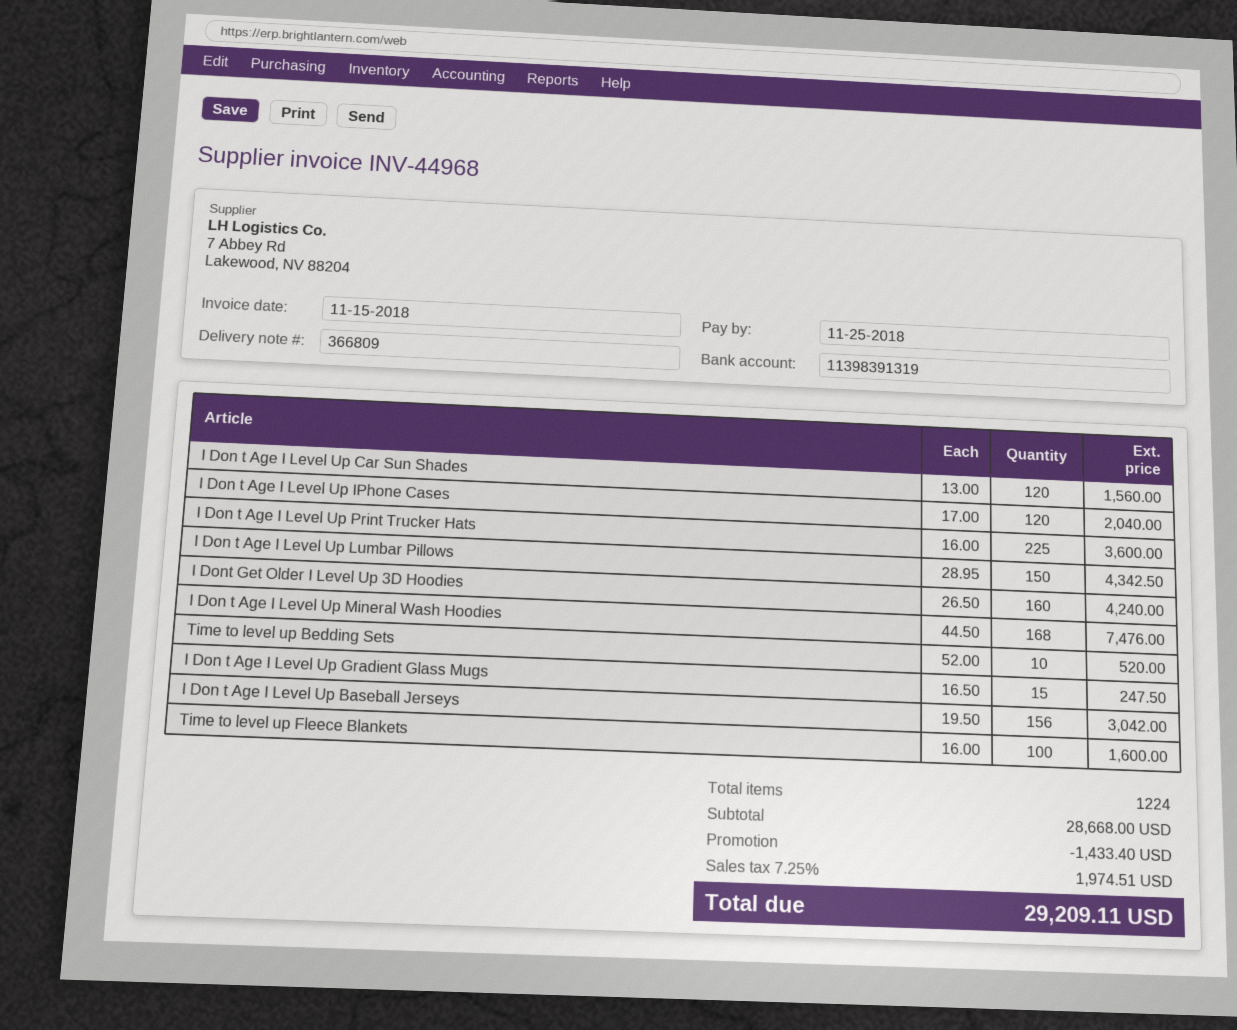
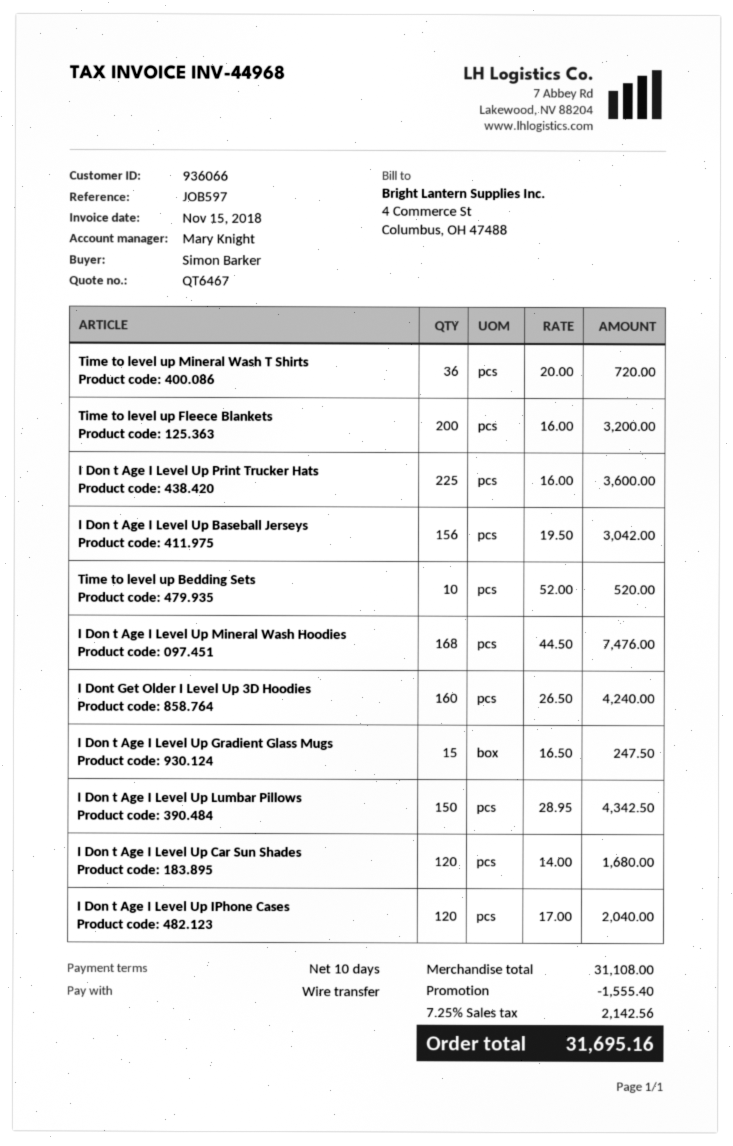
I Don t Age I Level Up Car Sun Shades: 120 x 13.00 = 1560.00 -> 120 x 14.00 = 1680.00
Time to level up Fleece Blankets: 100 x 16.00 = 1600.00 -> 200 x 16.00 = 3200.00
Time to level up Mineral Wash T Shirts: none -> 36 x 20.00 = 720.00
subtotal: 28668.00 -> 31108.00
discount: 1433.40 -> 1555.40
tax: 7.25% = 1974.51 -> 7.25% = 2142.56
total: 29209.11 -> 31695.16

